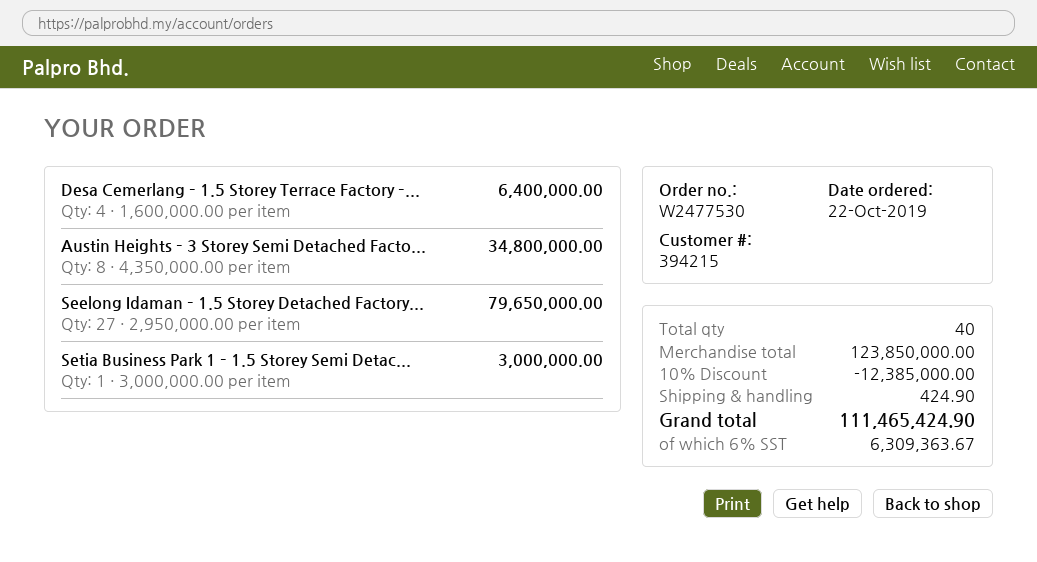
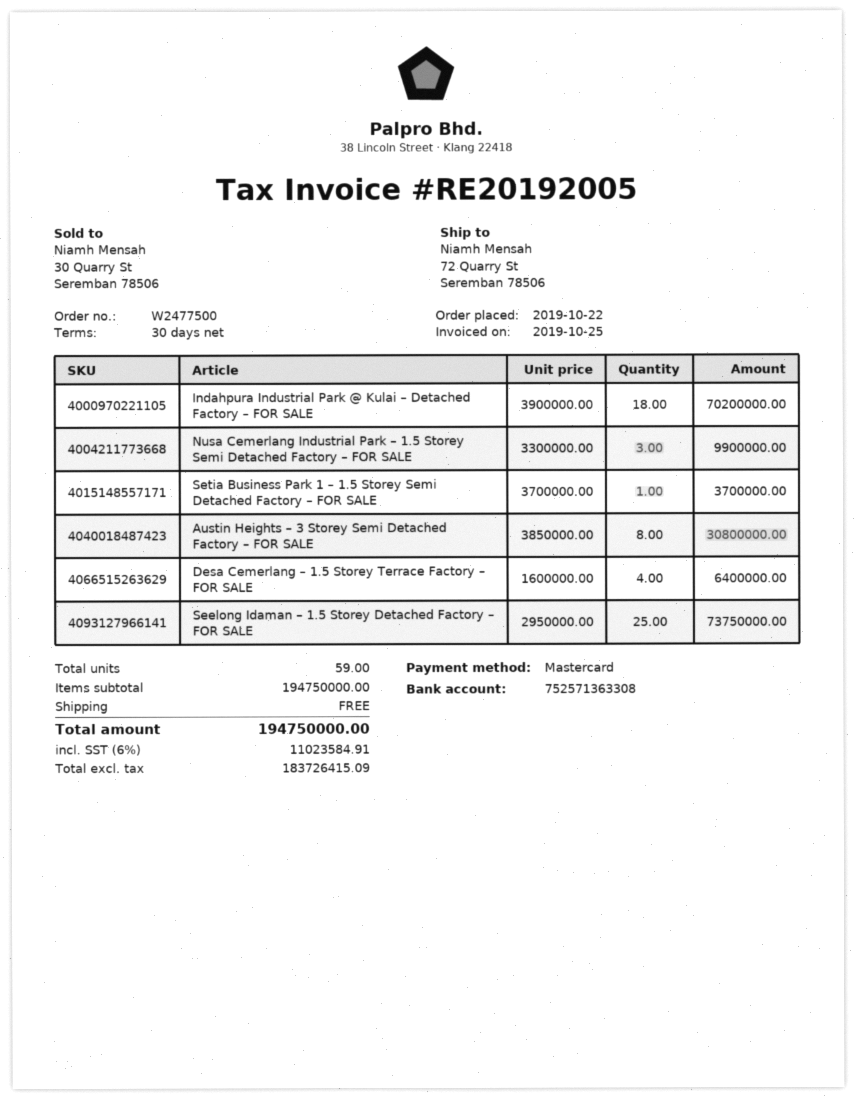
order number: W2477530 -> W2477500
Austin Heights – 3 Storey Semi Detached Facto...: 8 x 4350000.00 = 34800000.00 -> 8 x 3850000.00 = 30800000.00
Seelong Idaman – 1.5 Storey Detached Factory...: 27 x 2950000.00 = 79650000.00 -> 25 x 2950000.00 = 73750000.00
Setia Business Park 1 – 1.5 Storey Semi Detac...: 1 x 3000000.00 = 3000000.00 -> 1 x 3700000.00 = 3700000.00
Indahpura Industrial Park @ Kulai – Detached Factory – FOR SALE: none -> 18 x 3900000.00 = 70200000.00
Nusa Cemerlang Industrial Park – 1.5 Storey Semi Detached Factory – FOR SALE: none -> 3 x 3300000.00 = 9900000.00
total quantity: 40 -> 59
subtotal: 123850000.00 -> 194750000.00
discount: 10% = 12385000.00 -> none
shipping: 424.90 -> 0.00
tax: 6% = 6309363.67 -> 6% = 11023584.91
total: 111465424.90 -> 194750000.00

